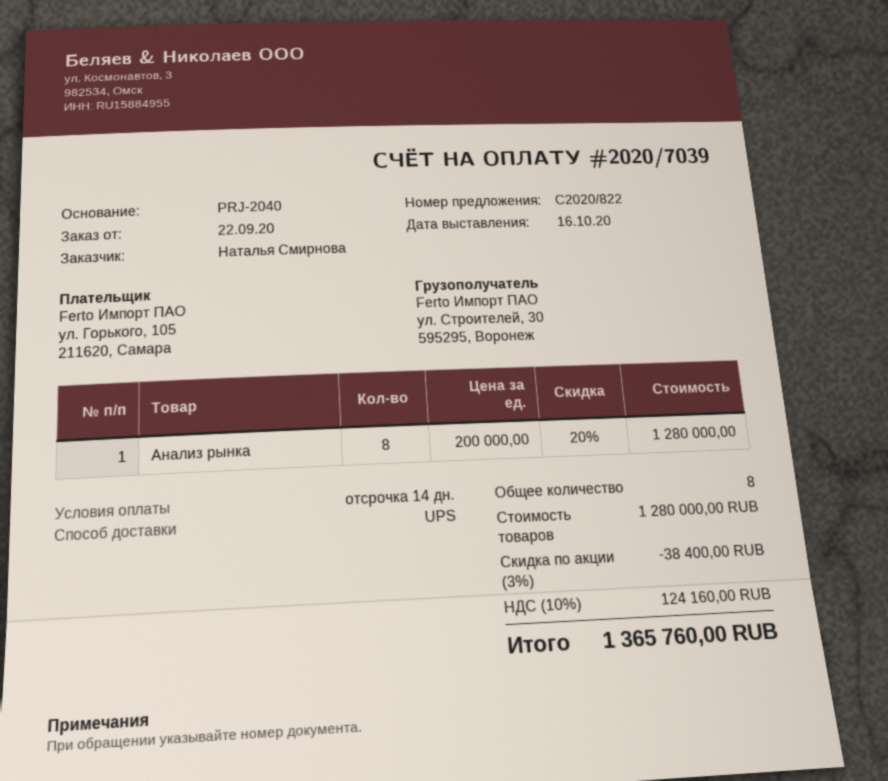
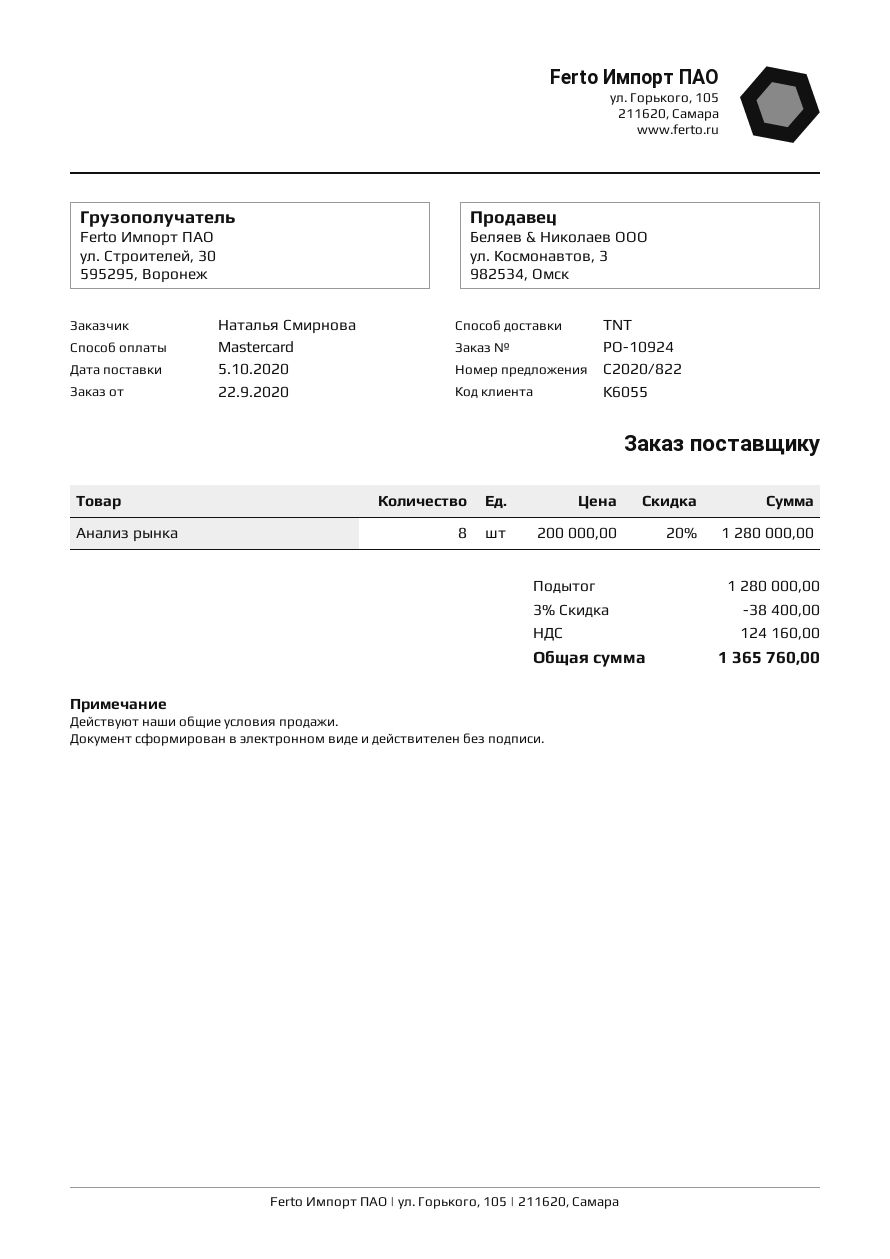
shipping method: UPS -> TNT

